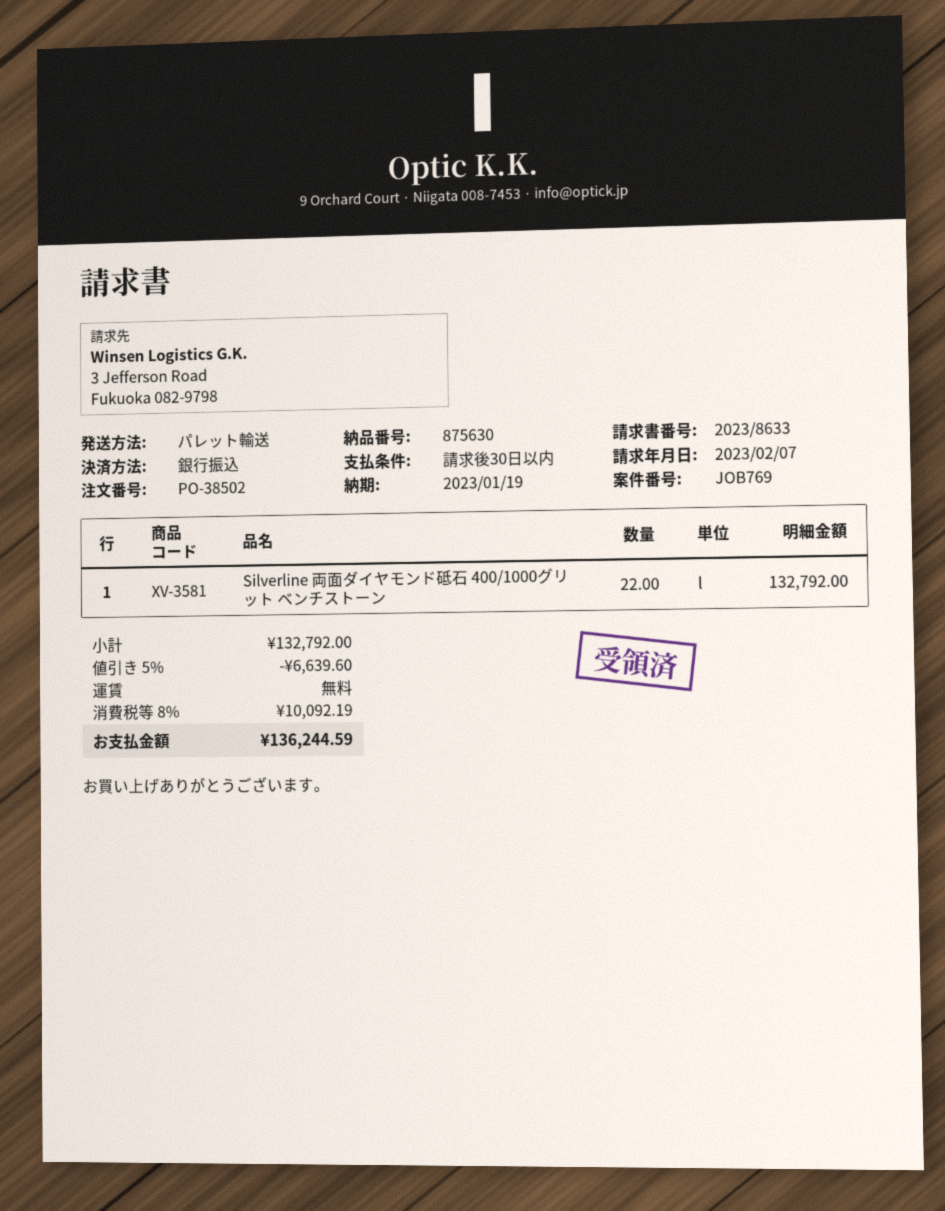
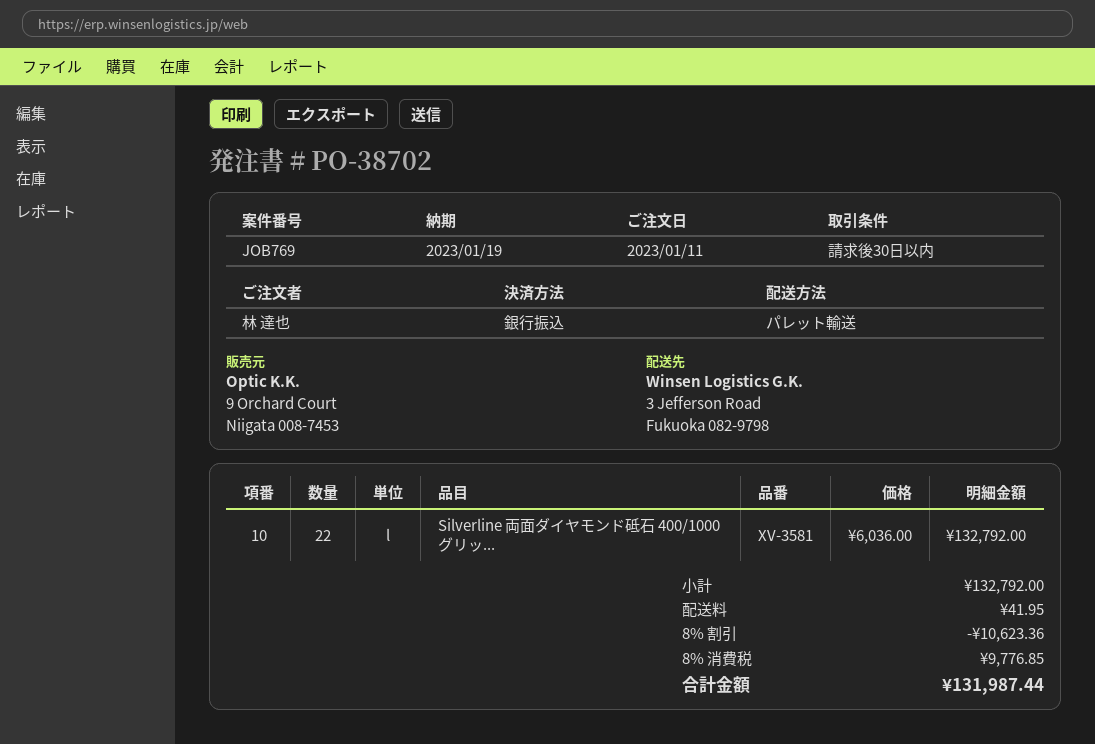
order number: PO-38502 -> PO-38702
discount: 5% = 6639.60 -> 8% = 10623.36
shipping: 0.00 -> 41.95
tax: 8% = 10092.19 -> 8% = 9776.85
total: 136244.59 -> 131987.44

